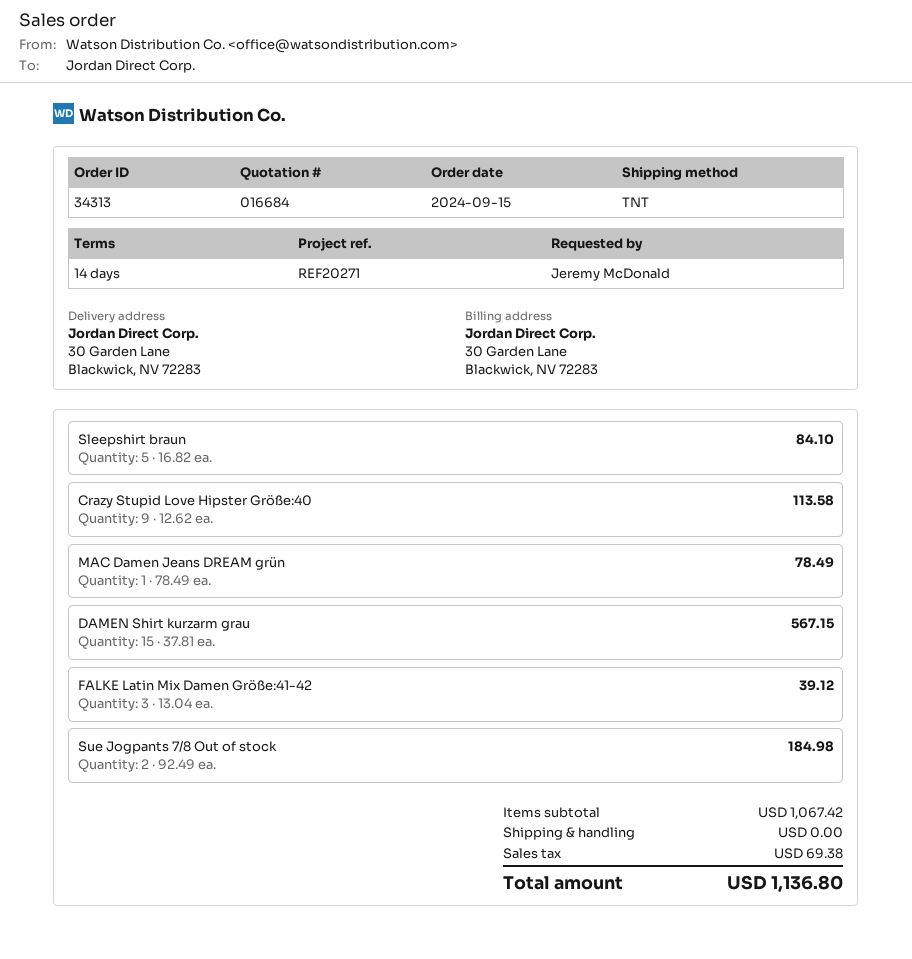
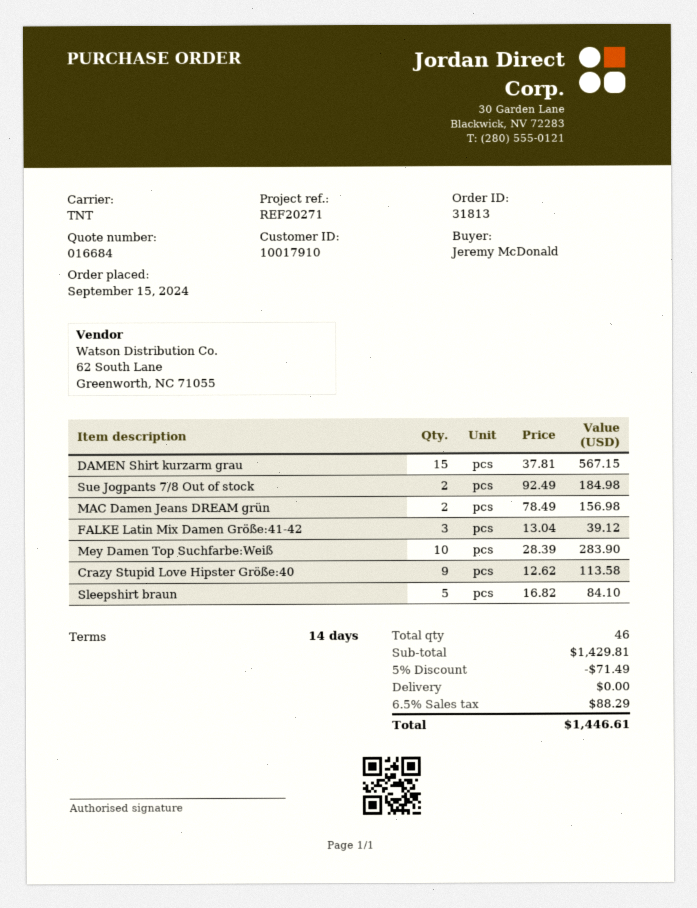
order number: 34313 -> 31813
MAC Damen Jeans DREAM grün: 1 x 78.49 = 78.49 -> 2 x 78.49 = 156.98
Mey Damen Top Suchfarbe:Weiß: none -> 10 x 28.39 = 283.90
subtotal: 1067.42 -> 1429.81
discount: none -> 5% = 71.49
tax: 69.38 -> 88.29
total: 1136.80 -> 1446.61

